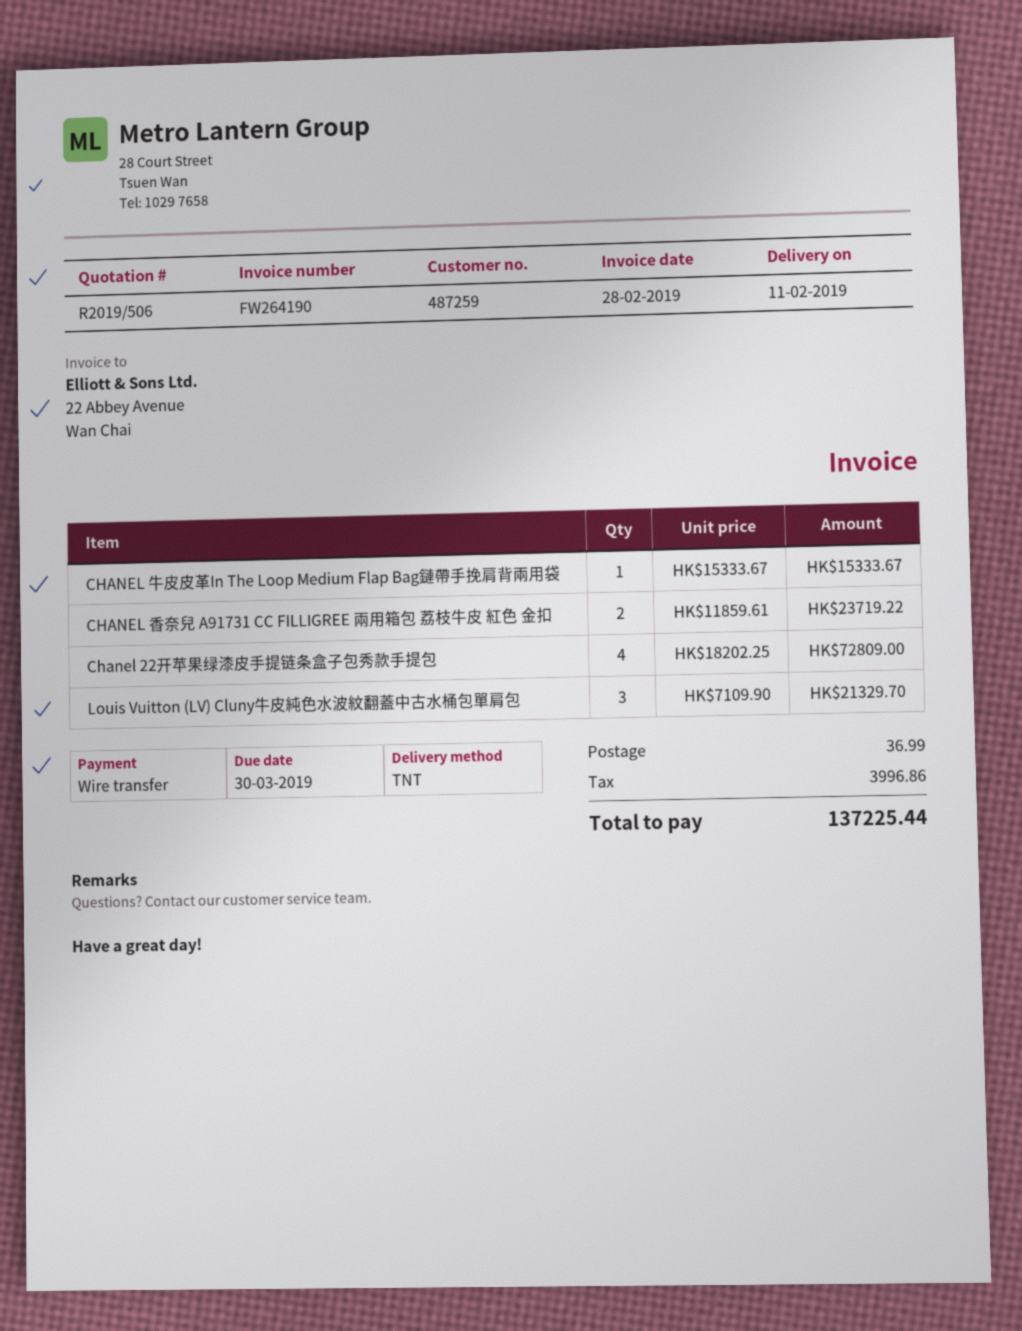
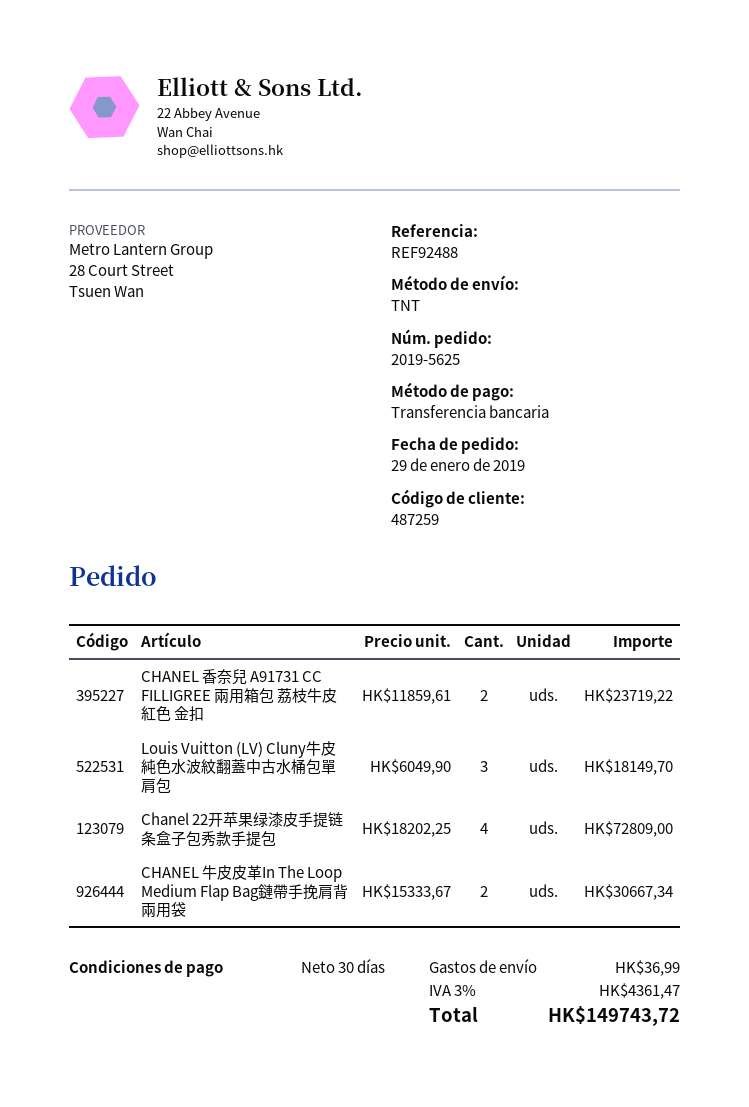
CHANEL 牛皮皮革In The Loop Medium Flap Bag鏈帶手挽肩背兩用袋: 1 x 15333.67 = 15333.67 -> 2 x 15333.67 = 30667.34
Louis Vuitton (LV) Cluny牛皮純色水波紋翻蓋中古水桶包單肩包: 3 x 7109.90 = 21329.70 -> 3 x 6049.90 = 18149.70
tax: 3996.86 -> 4361.47
total: 137225.44 -> 149743.72

